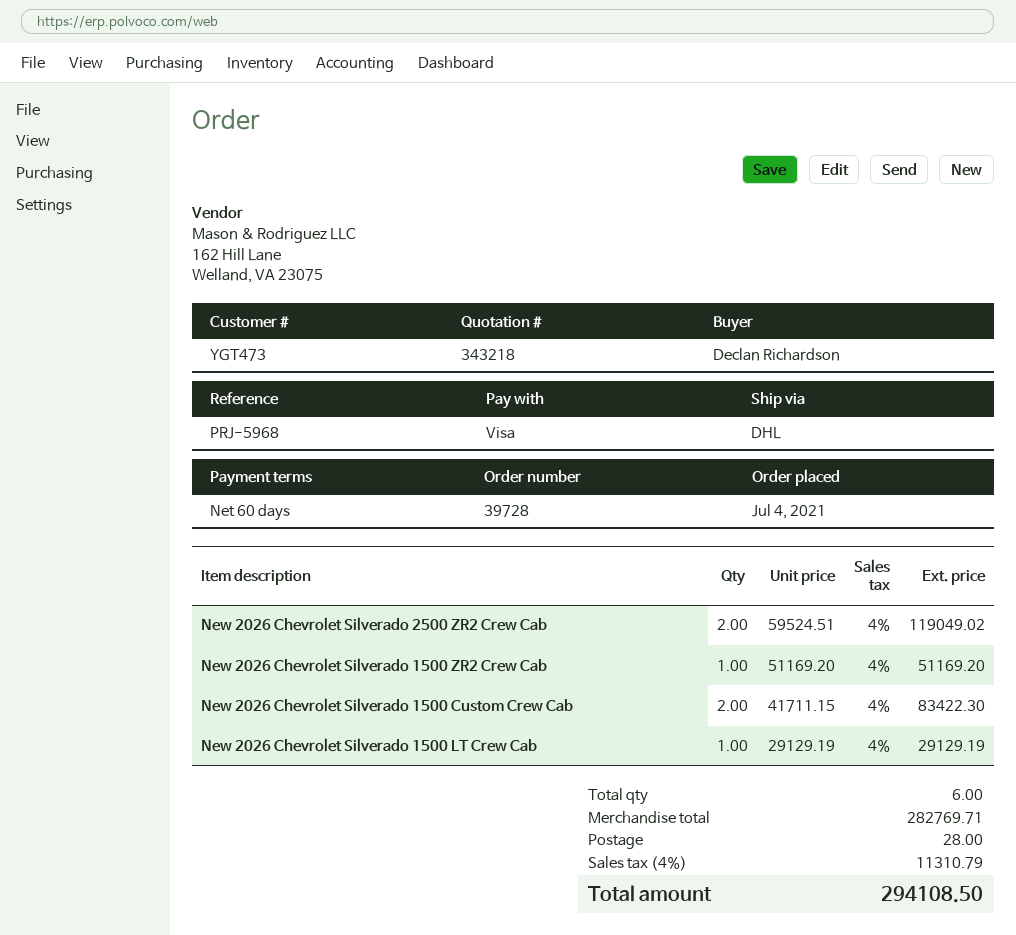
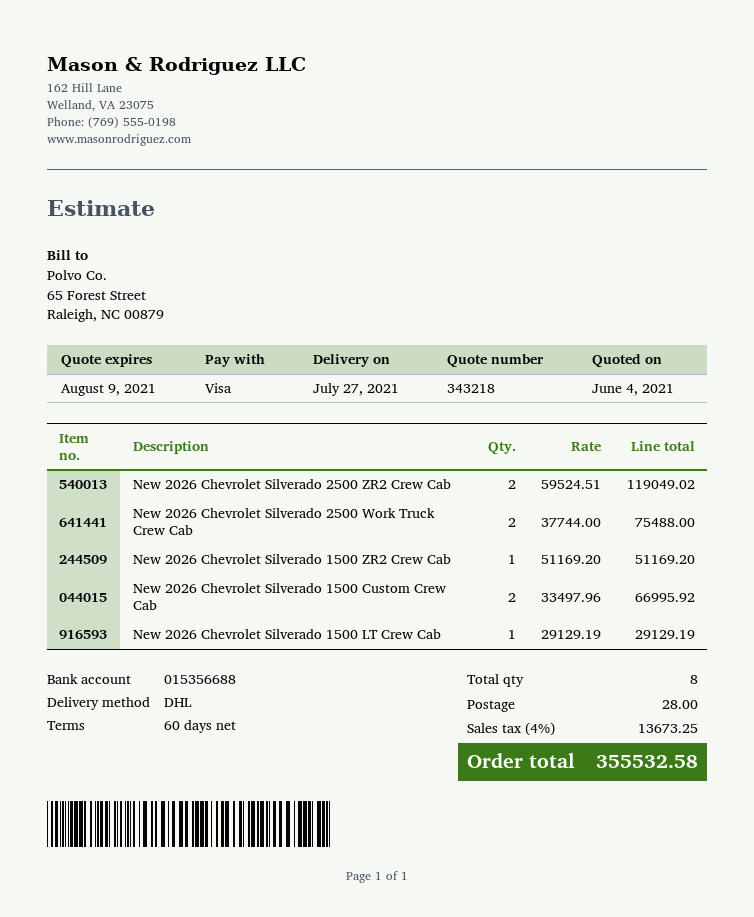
New 2026 Chevrolet Silverado 1500 Custom Crew Cab: 2 x 41711.15 = 83422.30 -> 2 x 33497.96 = 66995.92
New 2026 Chevrolet Silverado 2500 Work Truck Crew Cab: none -> 2 x 37744.00 = 75488.00
total quantity: 6 -> 8
tax: 4% = 11310.79 -> 4% = 13673.25
total: 294108.50 -> 355532.58

